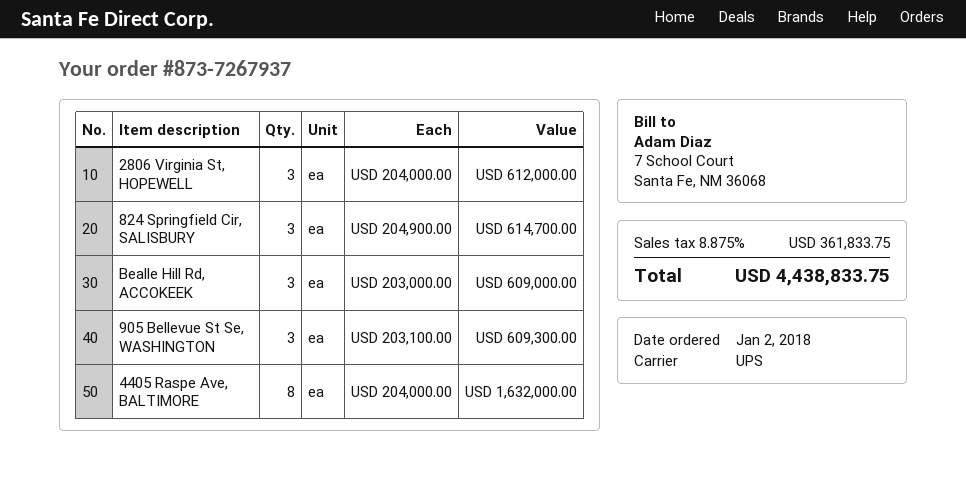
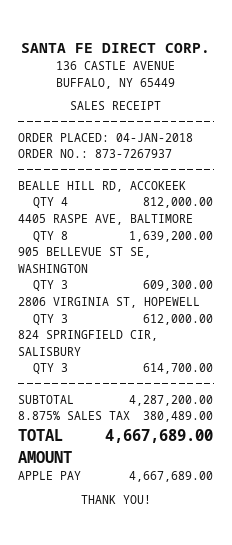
order date: 2018-01-02 -> 2018-01-04
Bealle Hill Rd, ACCOKEEK: 3 for 609000.00 -> 4 for 812000.00
4405 Raspe Ave, BALTIMORE: 8 for 1632000.00 -> 8 for 1639200.00
tax: 8.875% = 361833.75 -> 8.875% = 380489.00
total: 4438833.75 -> 4667689.00

